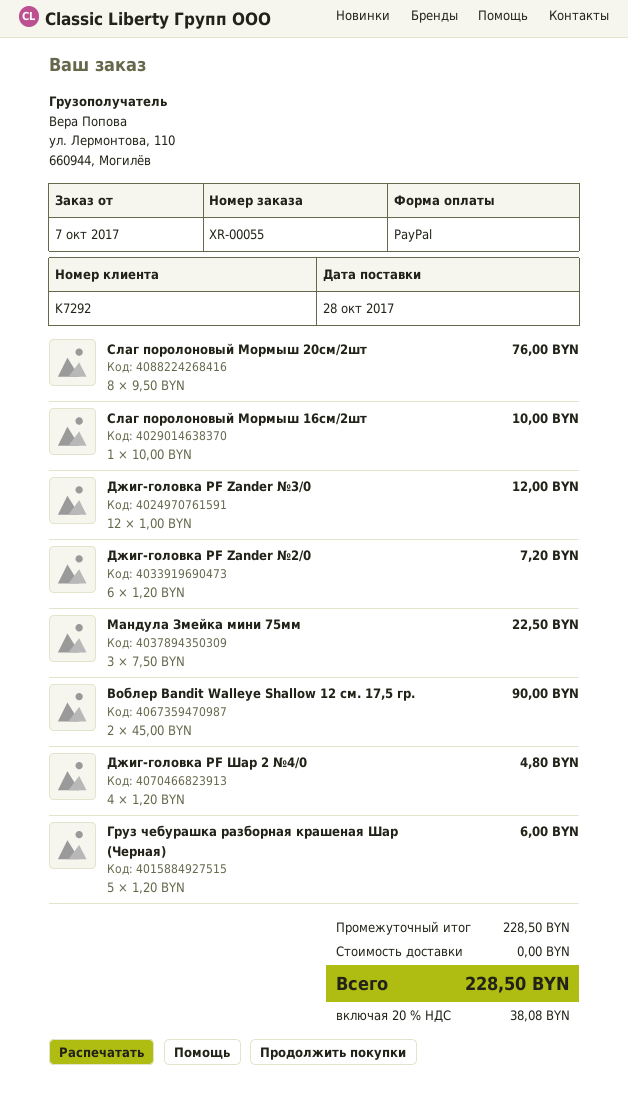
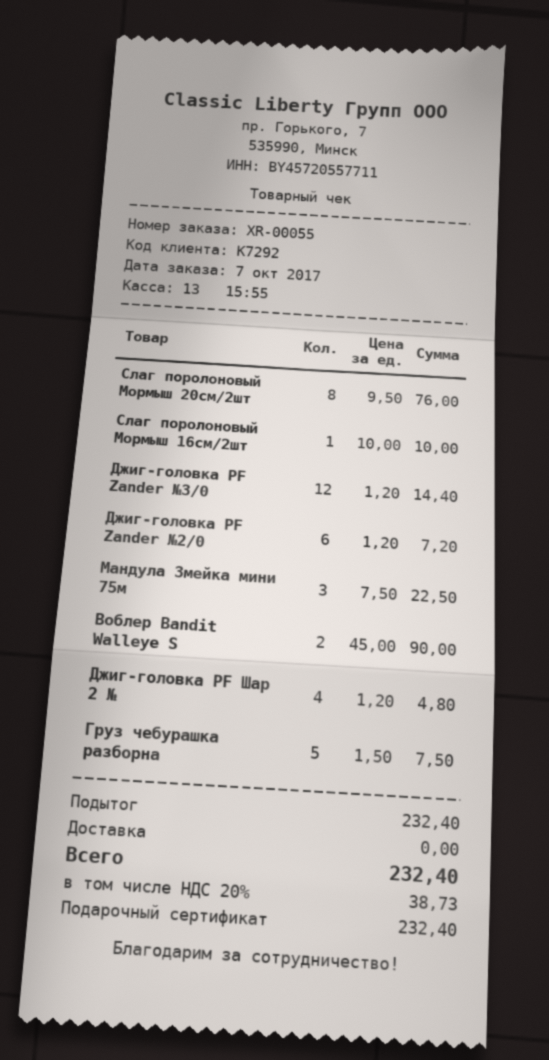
payment method: PayPal -> gift card
Джиг-головка PF Zander №3/0: 12 x 1.00 = 12.00 -> 12 x 1.20 = 14.40
Груз чебурашка разборная крашеная Шар (Черная): 5 x 1.20 = 6.00 -> 5 x 1.50 = 7.50
subtotal: 228.50 -> 232.40
tax: 20% = 38.08 -> 20% = 38.73
total: 228.50 -> 232.40

